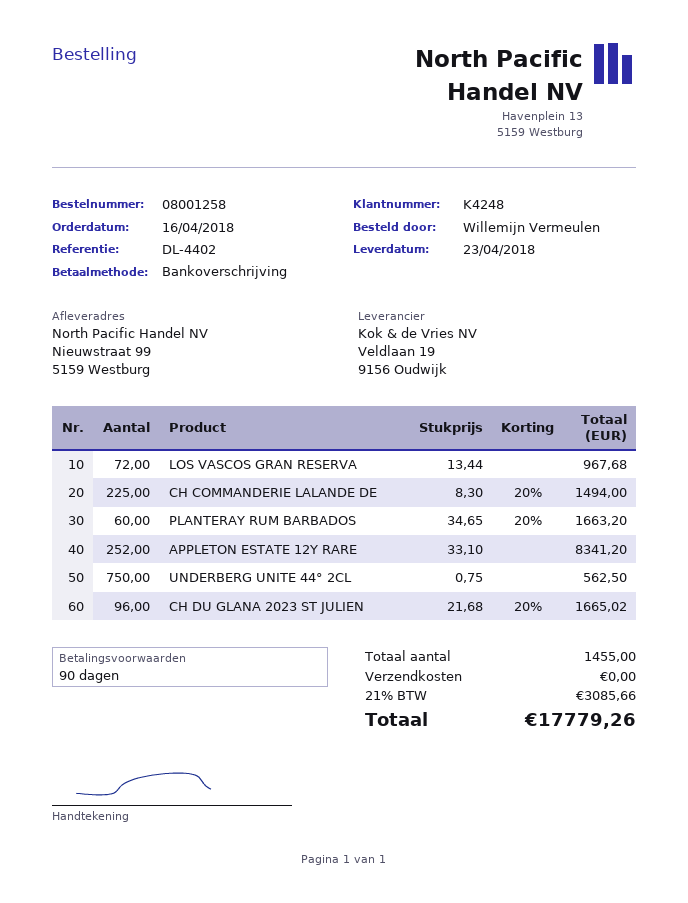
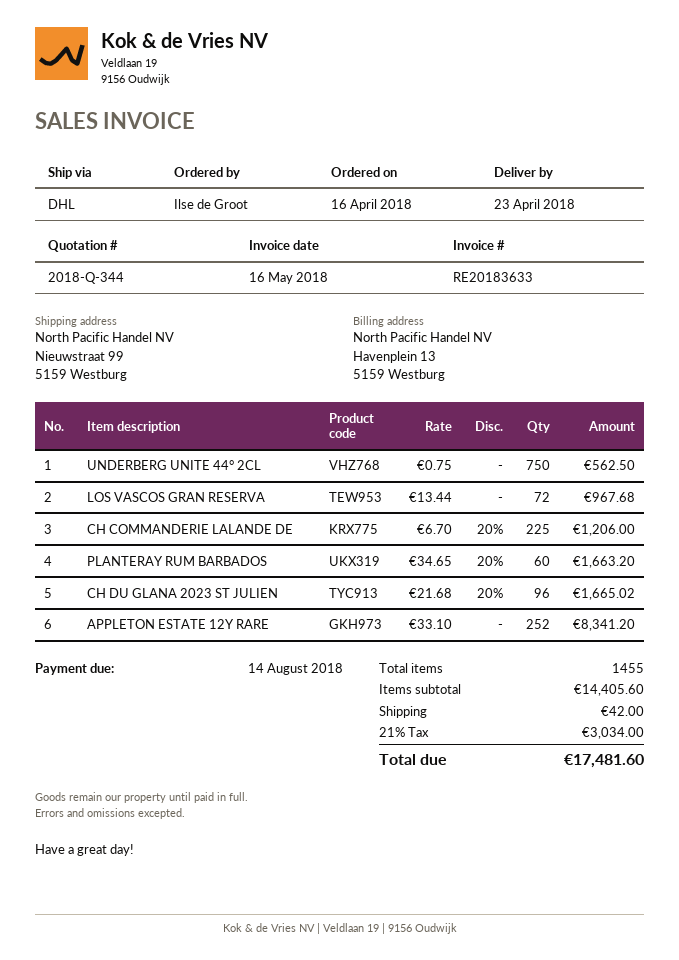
ordered by: Willemijn Vermeulen -> Ilse de Groot
CH COMMANDERIE LALANDE DE: 225 x 8.30 - 20% = 1494.00 -> 225 x 6.70 - 20% = 1206.00
shipping: 0.00 -> 42.00
tax: 21% = 3085.66 -> 21% = 3034.00
total: 17779.26 -> 17481.60

